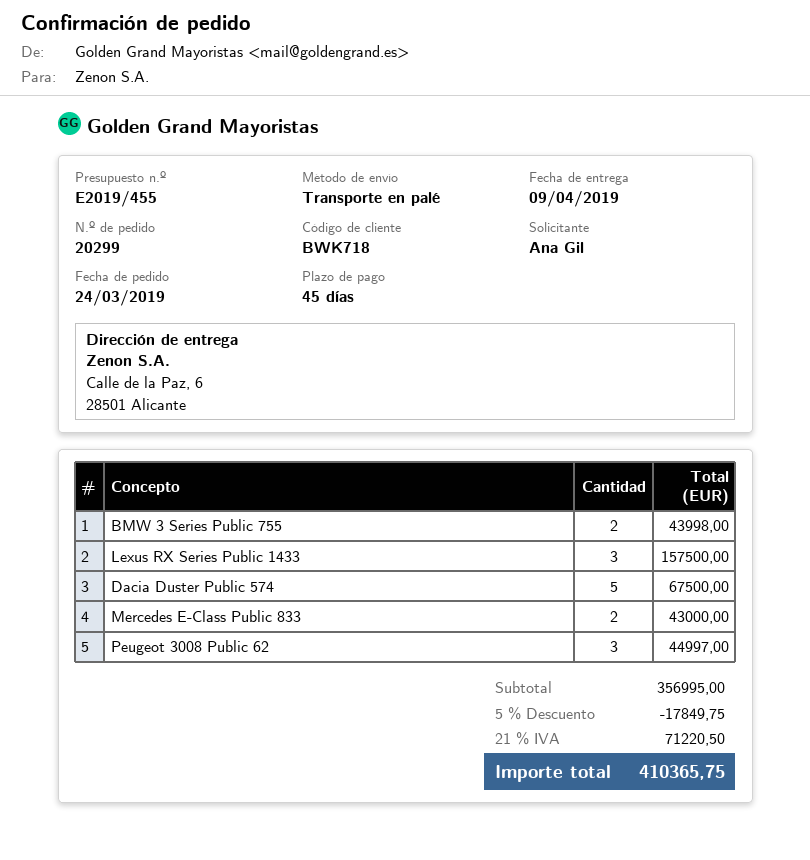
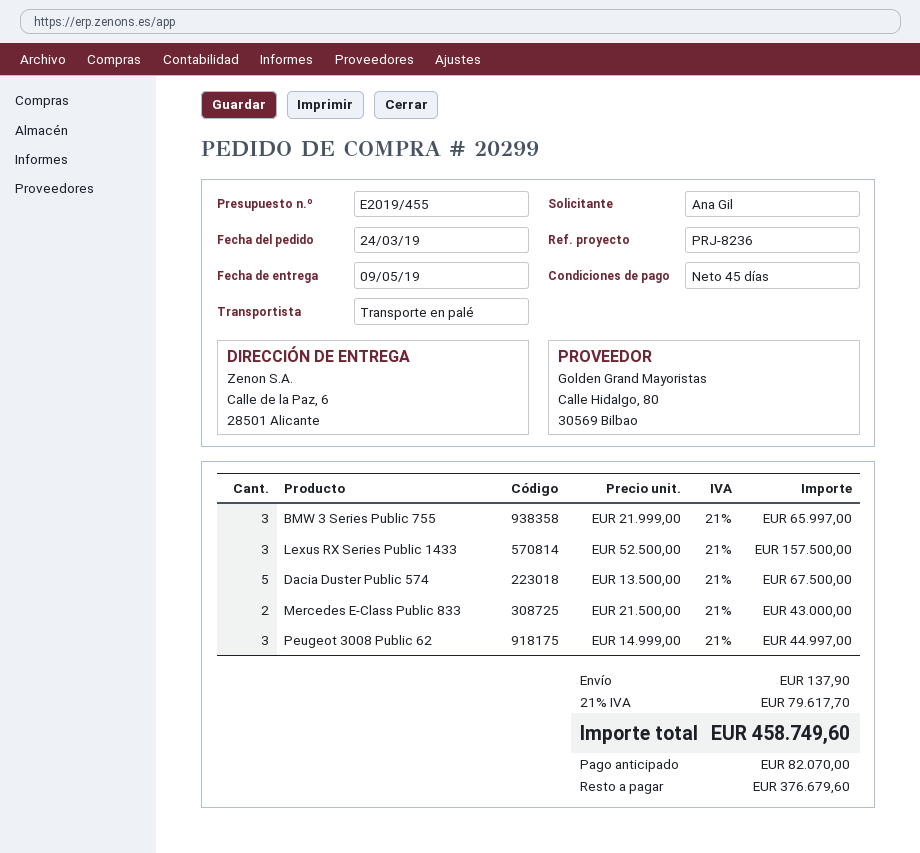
delivery date: 2019-04-09 -> 2019-05-09
BMW 3 Series Public 755: 2 for 43998.00 -> 3 for 65997.00
discount: 5% = 17849.75 -> none
shipping: none -> 137.90
tax: 21% = 71220.50 -> 21% = 79617.70
total: 410365.75 -> 458749.60

